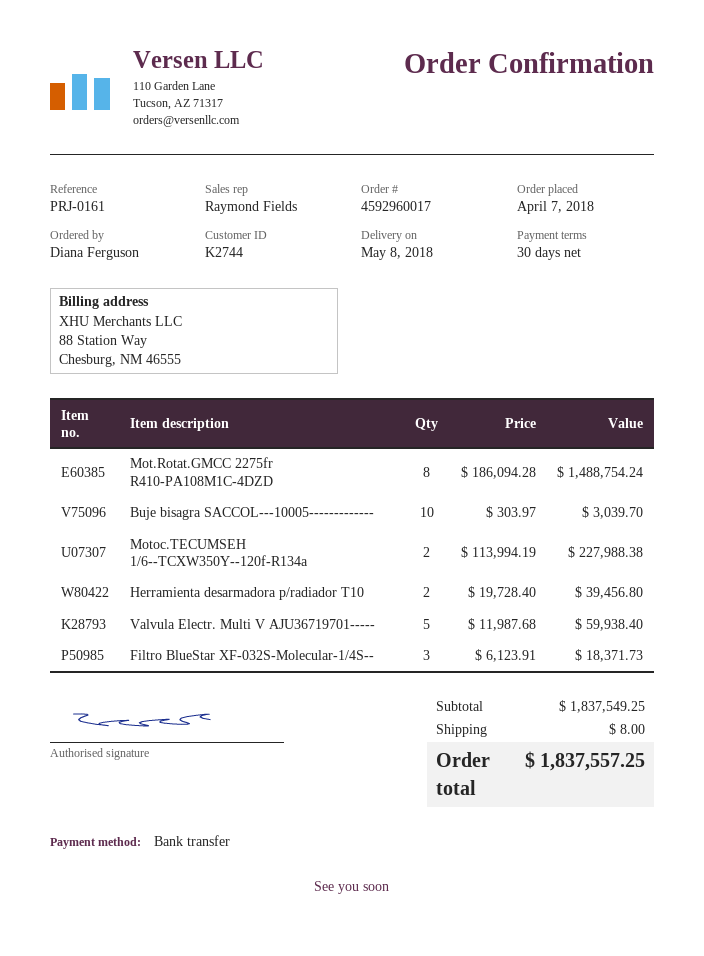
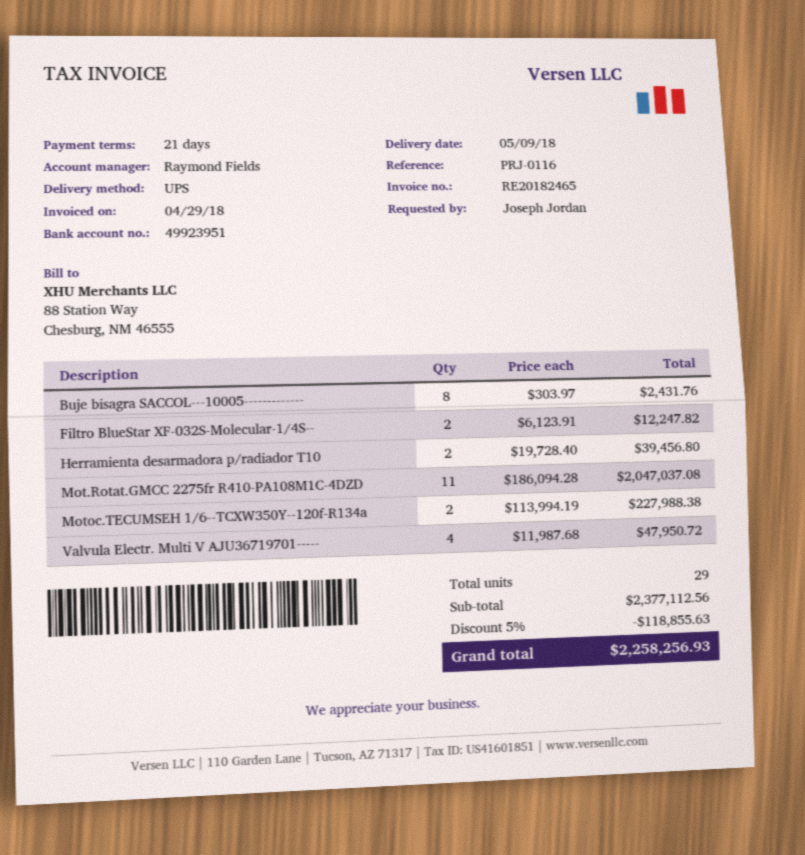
delivery date: 2018-05-08 -> 2018-05-09
payment terms: 30 days -> 21 days
reference: PRJ-0161 -> PRJ-0116
ordered by: Diana Ferguson -> Joseph Jordan
Mot.Rotat.GMCC 2275fr R410-PA108M1C-4DZD: 8 x 186094.28 = 1488754.24 -> 11 x 186094.28 = 2047037.08
Buje bisagra SACCOL---10005-------------: 10 x 303.97 = 3039.70 -> 8 x 303.97 = 2431.76
Valvula Electr. Multi V AJU36719701-----: 5 x 11987.68 = 59938.40 -> 4 x 11987.68 = 47950.72
Filtro BlueStar XF-032S-Molecular-1/4S--: 3 x 6123.91 = 18371.73 -> 2 x 6123.91 = 12247.82
subtotal: 1837549.25 -> 2377112.56
discount: none -> 5% = 118855.63
shipping: 8.00 -> none
total: 1837557.25 -> 2258256.93

